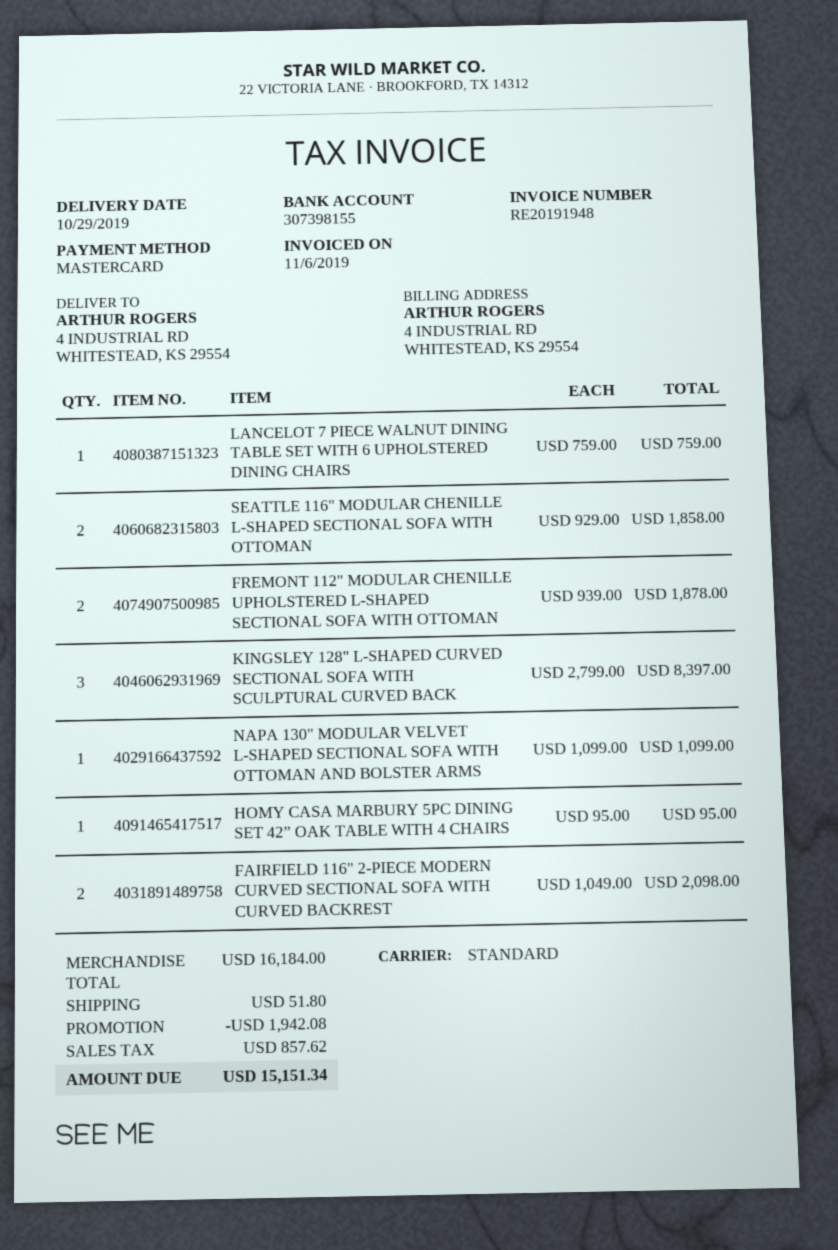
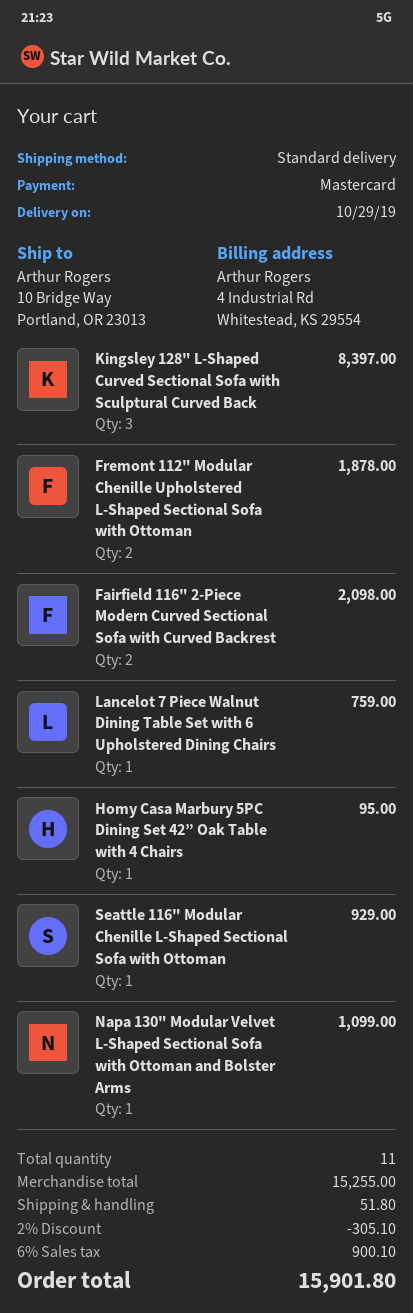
ship to: 4 INDUSTRIAL RD, WHITESTEAD, KS 29554 -> 10 Bridge Way, Portland, OR 23013
SEATTLE 116" MODULAR CHENILLE L-SHAPED SECTIONAL SOFA WITH OTTOMAN: 2 for 1858.00 -> 1 for 929.00
subtotal: 16184.00 -> 15255.00
discount: 1942.08 -> 305.10
tax: 857.62 -> 900.10
total: 15151.34 -> 15901.80

